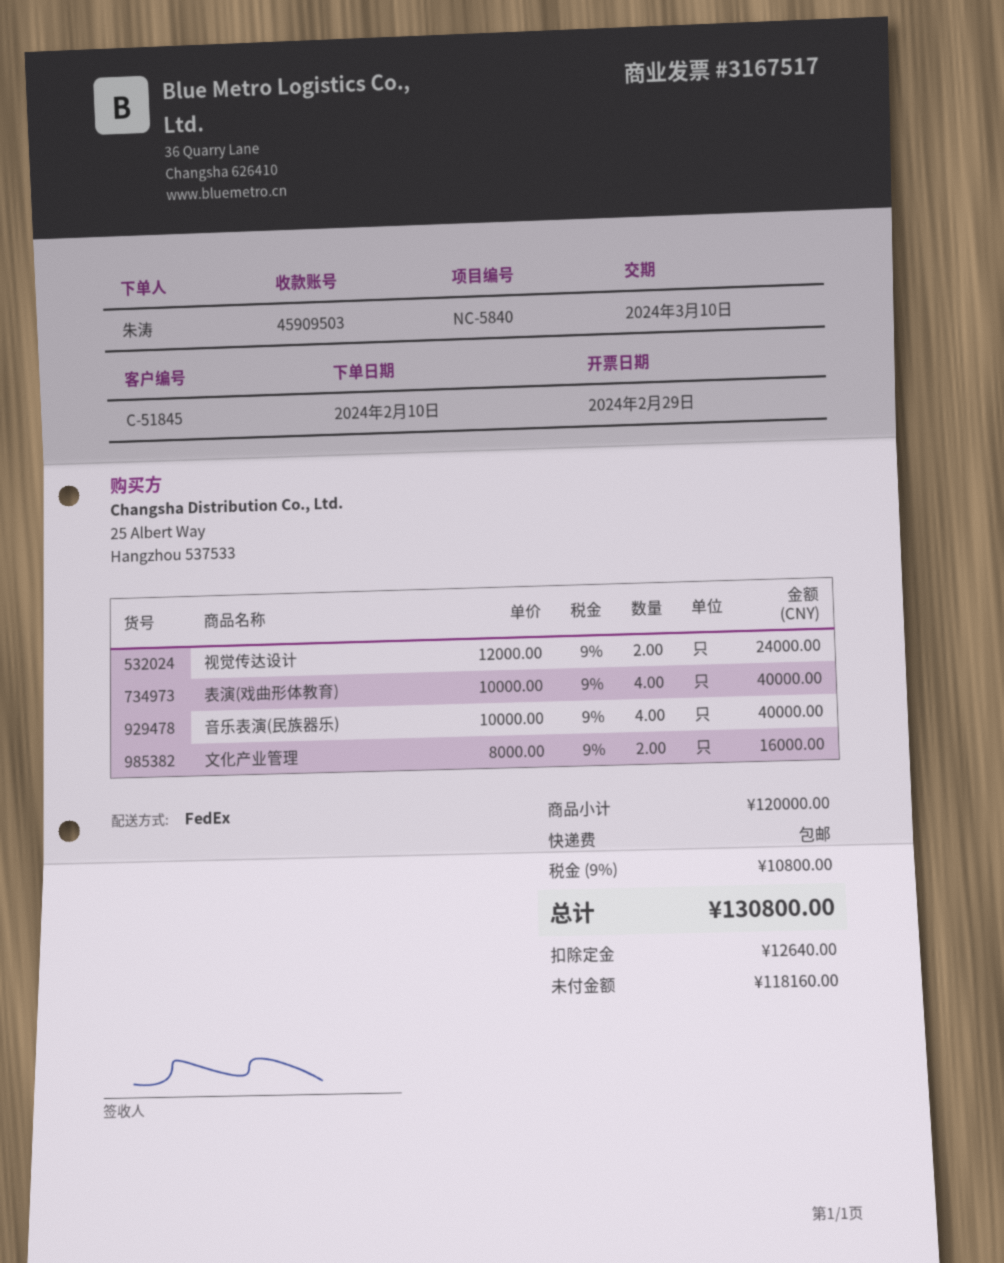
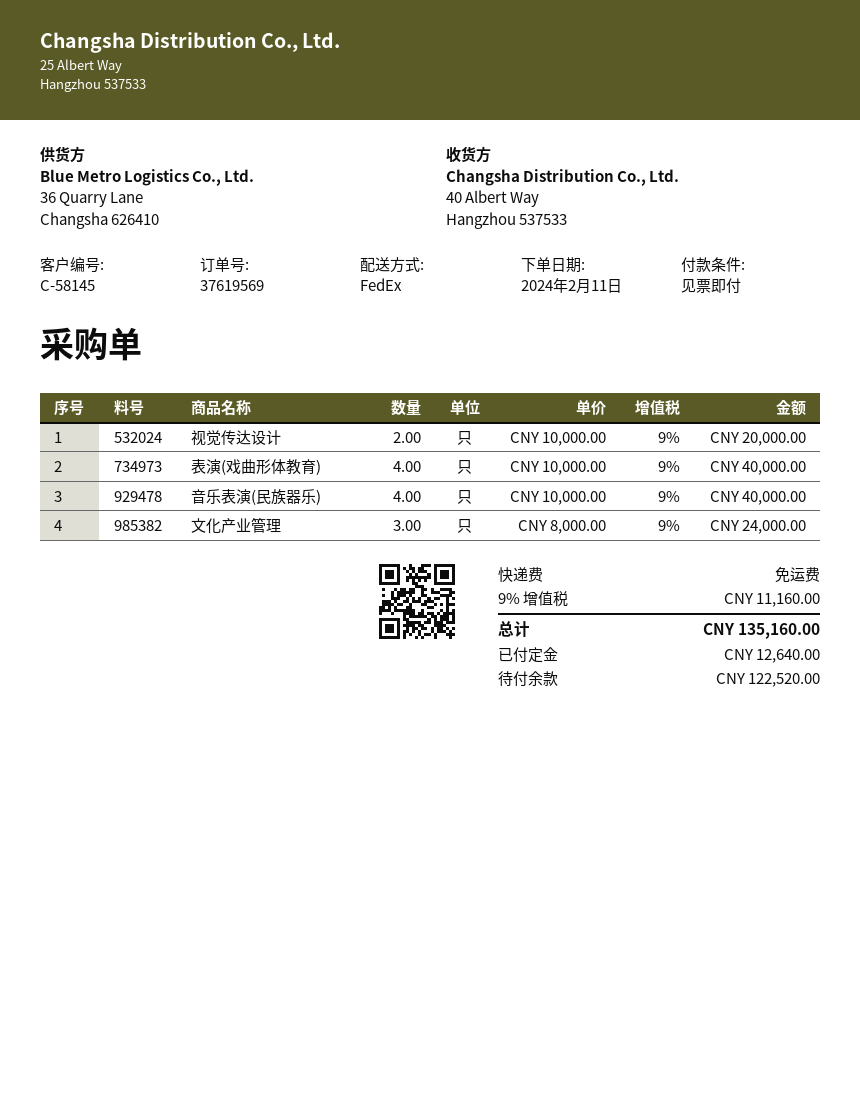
order date: 2024-02-10 -> 2024-02-11
customer number: C-51845 -> C-58145
视觉传达设计: 2 x 12000.00 = 24000.00 -> 2 x 10000.00 = 20000.00
文化产业管理: 2 x 8000.00 = 16000.00 -> 3 x 8000.00 = 24000.00
tax: 9% = 10800.00 -> 9% = 11160.00
total: 130800.00 -> 135160.00
balance: 118160.00 -> 122520.00

